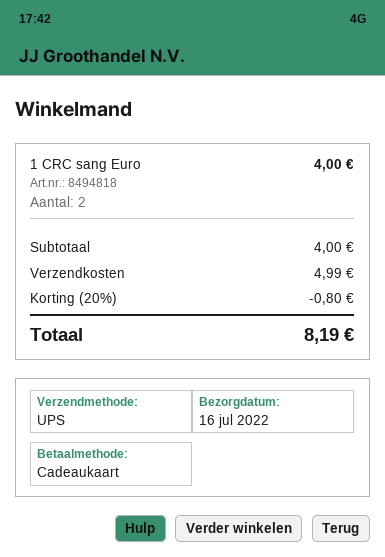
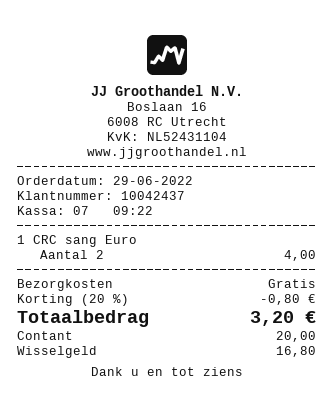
payment method: gift card -> cash
shipping: 4.99 -> 0.00
total: 8.19 -> 3.20

